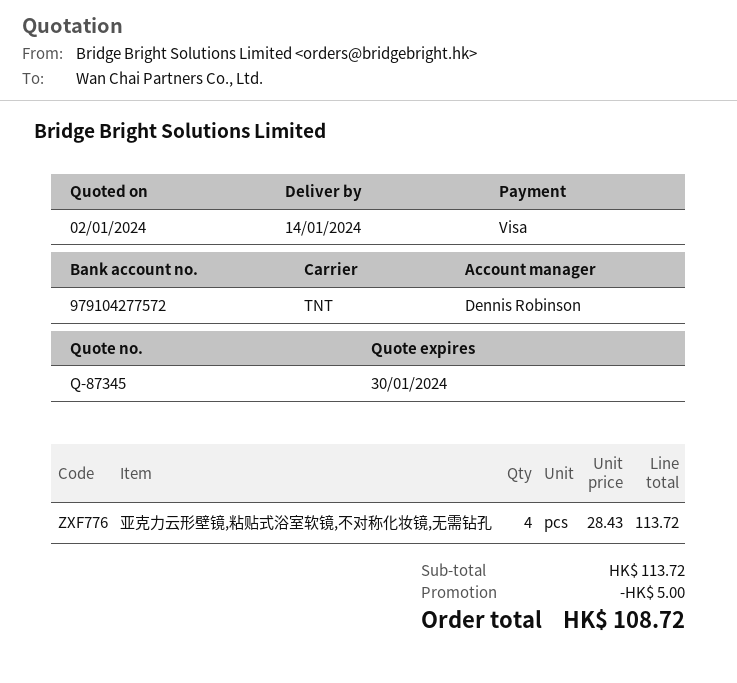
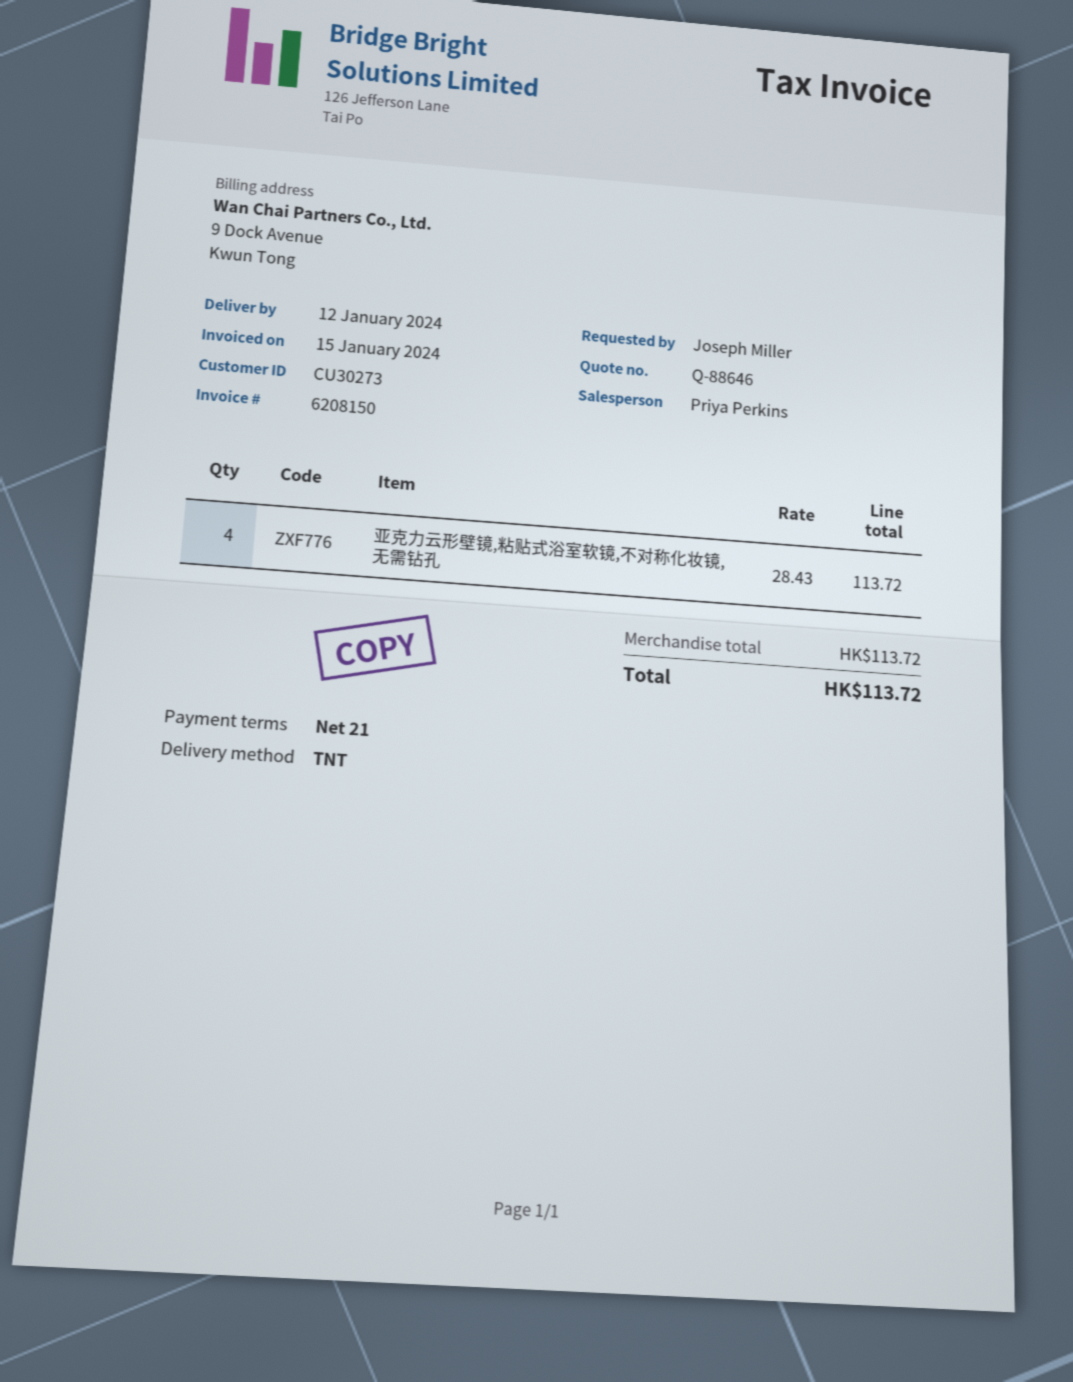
quote number: Q-87345 -> Q-88646
delivery date: 2024-01-14 -> 2024-01-12
sales rep: Dennis Robinson -> Priya Perkins
discount: 5.00 -> none
total: 108.72 -> 113.72

